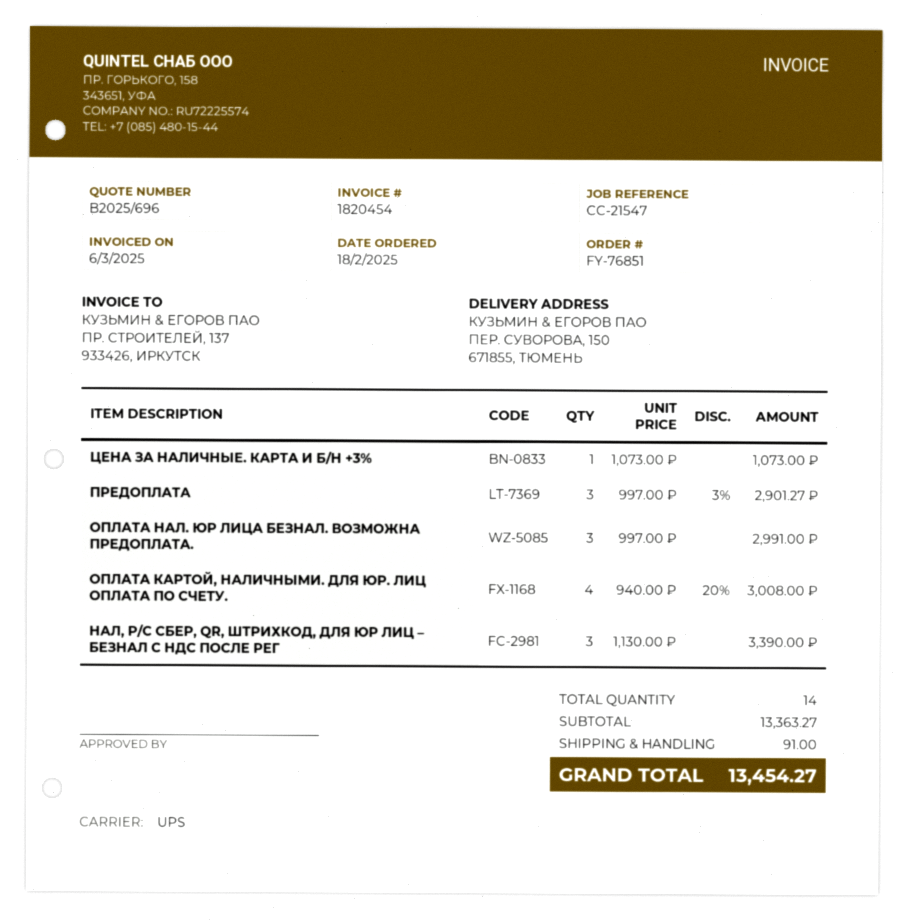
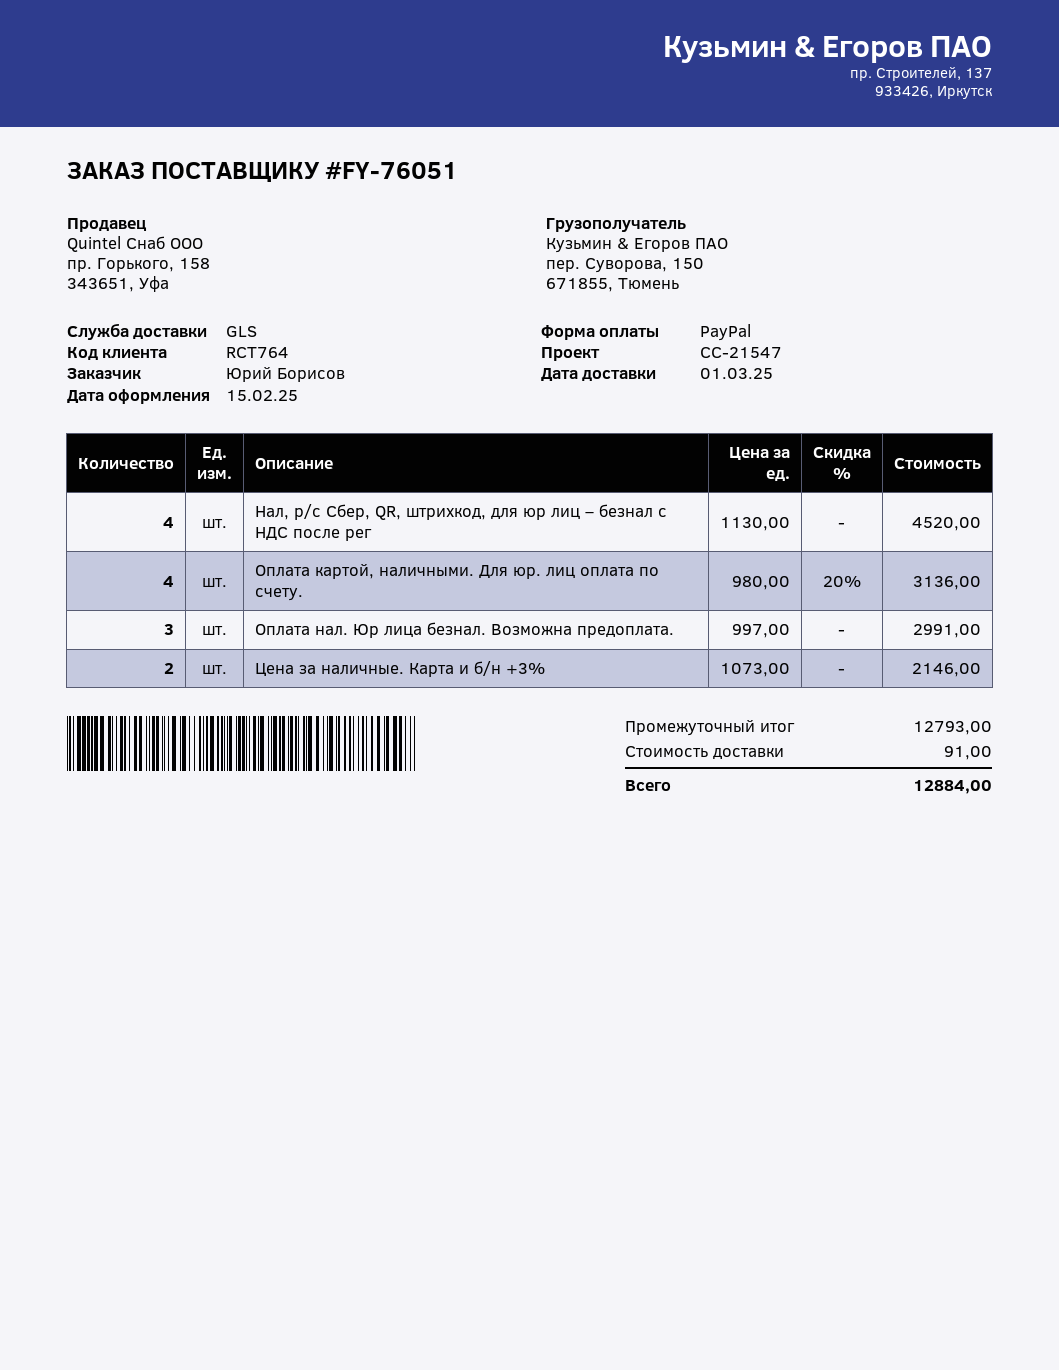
order number: FY-76851 -> FY-76051
order date: 2025-02-18 -> 2025-02-15
shipping method: UPS -> GLS
ЦЕНА ЗА НАЛИЧНЫЕ. КАРТА И Б/Н +3%: 1 x 1073.00 = 1073.00 -> 2 x 1073.00 = 2146.00
ПРЕДОПЛАТА: 3 x 997.00 - 3% = 2901.27 -> none
ОПЛАТА КАРТОЙ, НАЛИЧНЫМИ. ДЛЯ ЮР. ЛИЦ ОПЛАТА ПО СЧЕТУ.: 4 x 940.00 - 20% = 3008.00 -> 4 x 980.00 - 20% = 3136.00
НАЛ, Р/С СБЕР, QR, ШТРИХКОД, ДЛЯ ЮР ЛИЦ – БЕЗНАЛ С НДС ПОСЛЕ РЕГ: 3 x 1130.00 = 3390.00 -> 4 x 1130.00 = 4520.00
subtotal: 13363.27 -> 12793.00
total: 13454.27 -> 12884.00

